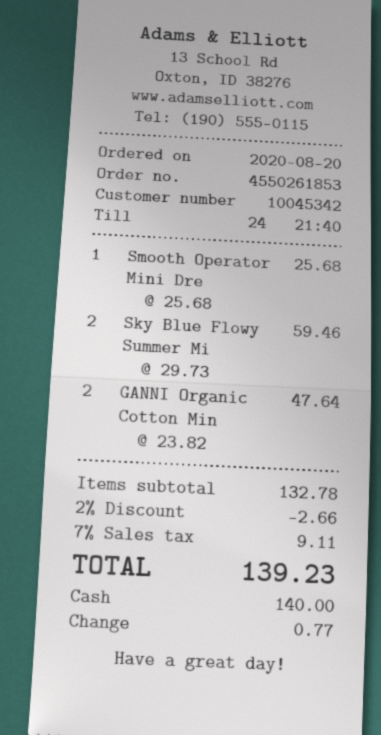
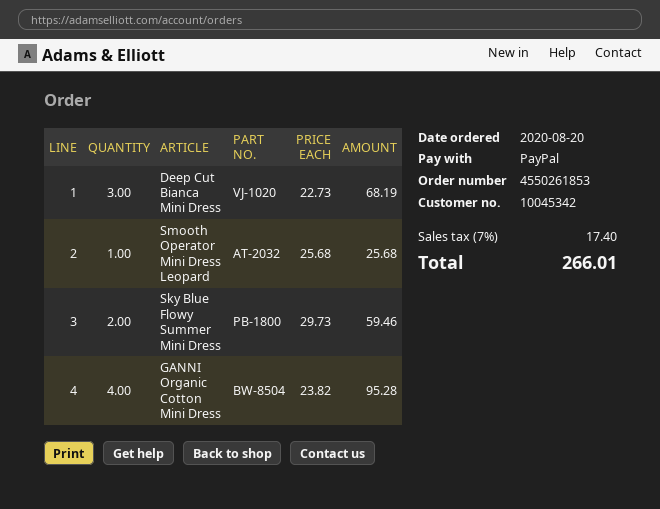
payment method: cash -> PayPal
GANNI Organic Cotton Min: 2 x 23.82 = 47.64 -> 4 x 23.82 = 95.28
Deep Cut Bianca Mini Dress: none -> 3 x 22.73 = 68.19
discount: 2% = 2.66 -> none
tax: 7% = 9.11 -> 7% = 17.40
total: 139.23 -> 266.01

